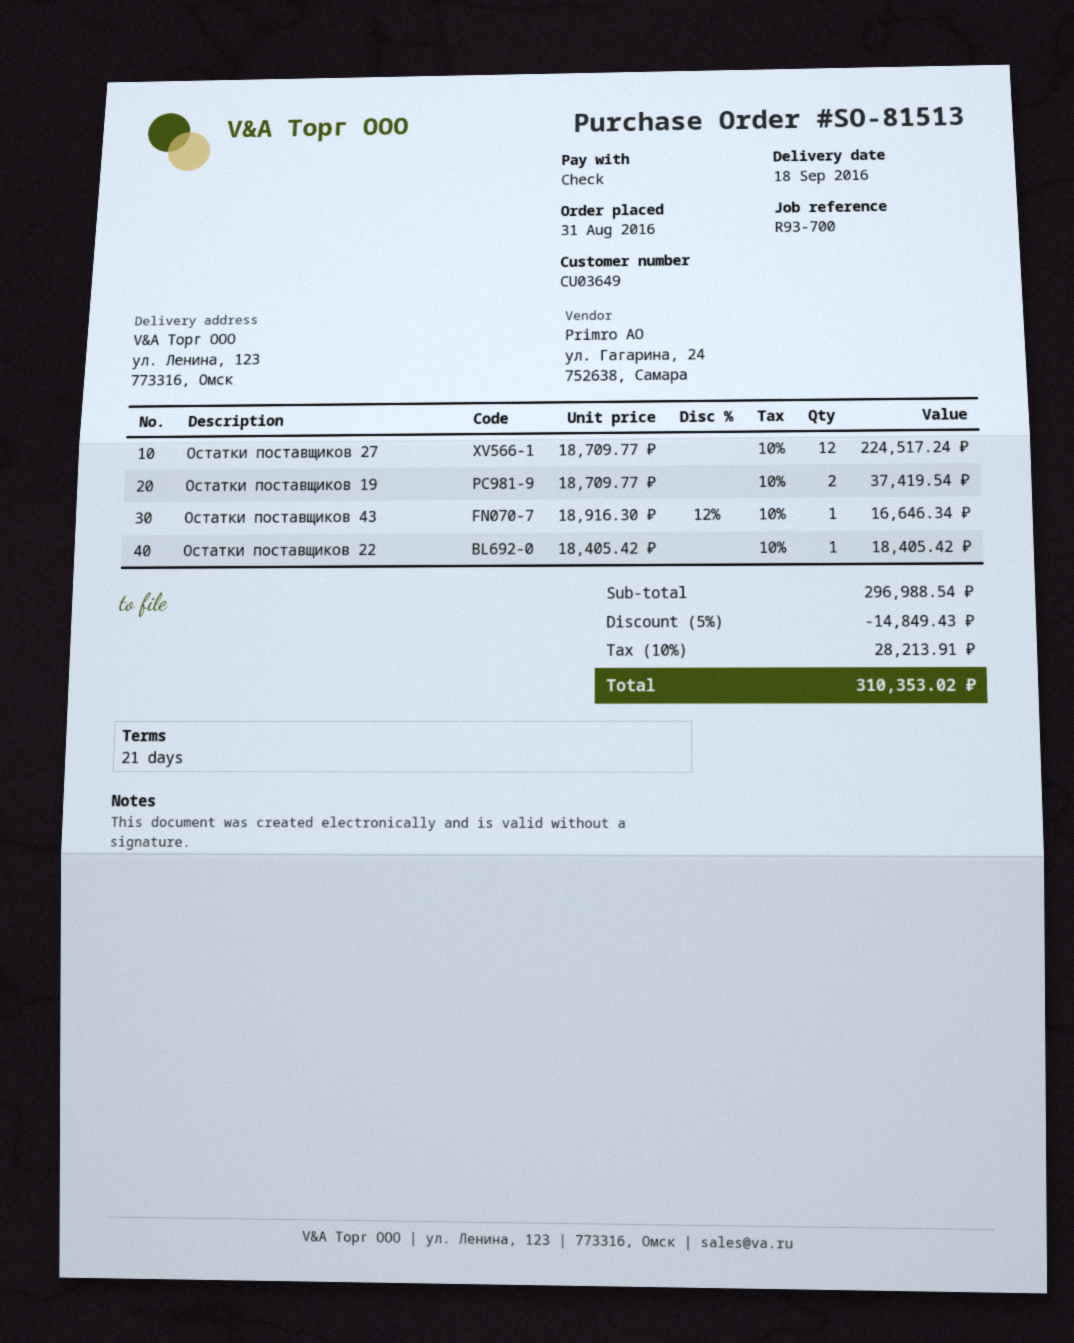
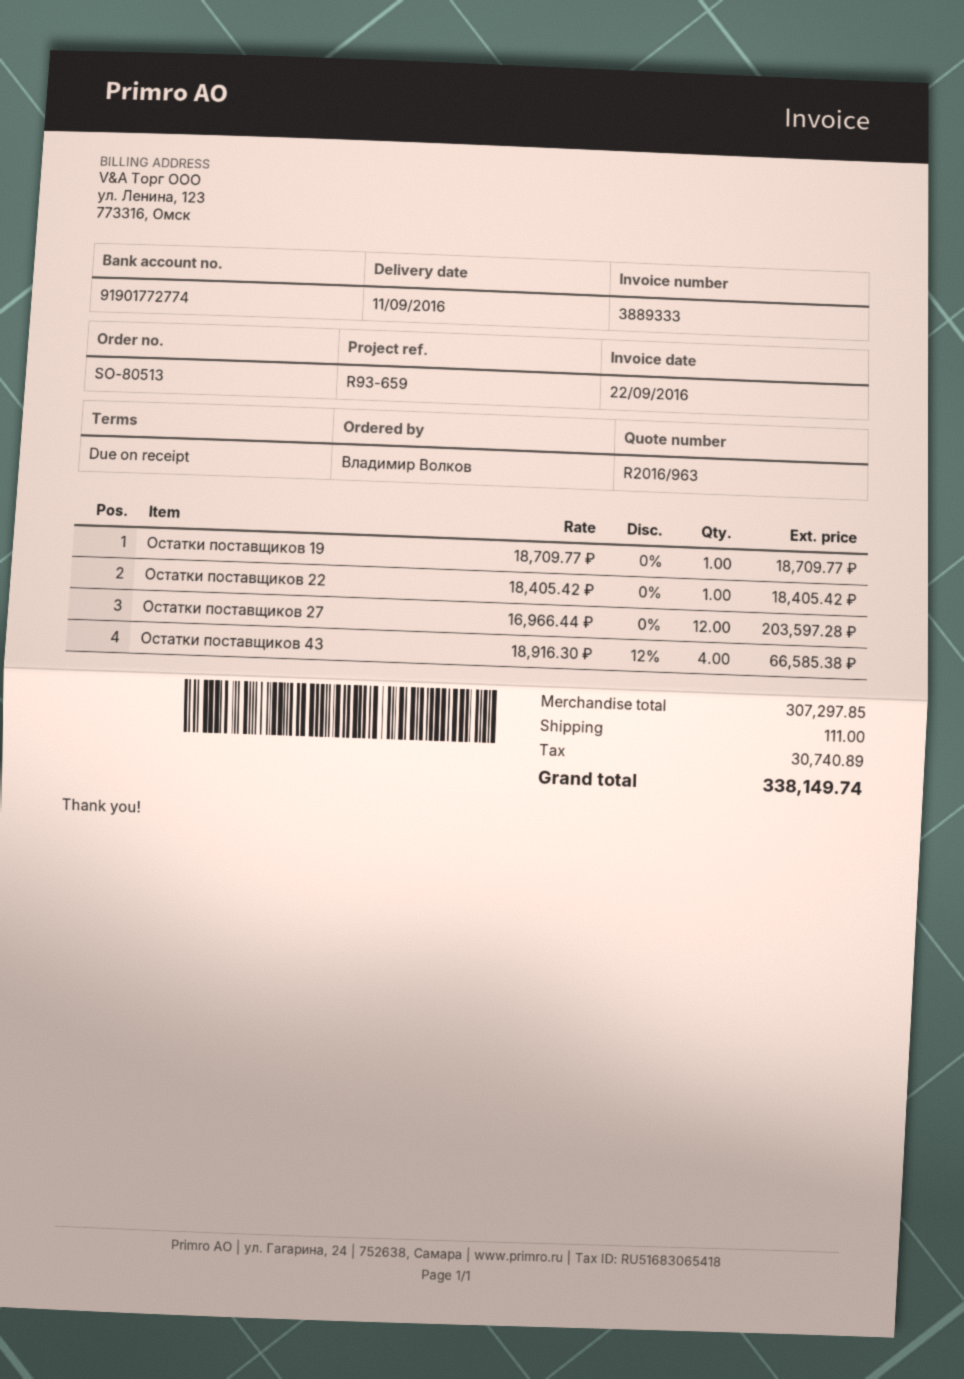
order number: SO-81513 -> SO-80513
delivery date: 2016-09-18 -> 2016-09-11
payment terms: 21 days -> on receipt
reference: R93-700 -> R93-659
Остатки поставщиков 27: 12 x 18709.77 = 224517.24 -> 12 x 16966.44 = 203597.28
Остатки поставщиков 19: 2 x 18709.77 = 37419.54 -> 1 x 18709.77 = 18709.77
Остатки поставщиков 43: 1 x 18916.30 - 12% = 16646.34 -> 4 x 18916.30 - 12% = 66585.38
subtotal: 296988.54 -> 307297.85
discount: 5% = 14849.43 -> none
shipping: none -> 111.00
tax: 28213.91 -> 30740.89
total: 310353.02 -> 338149.74

